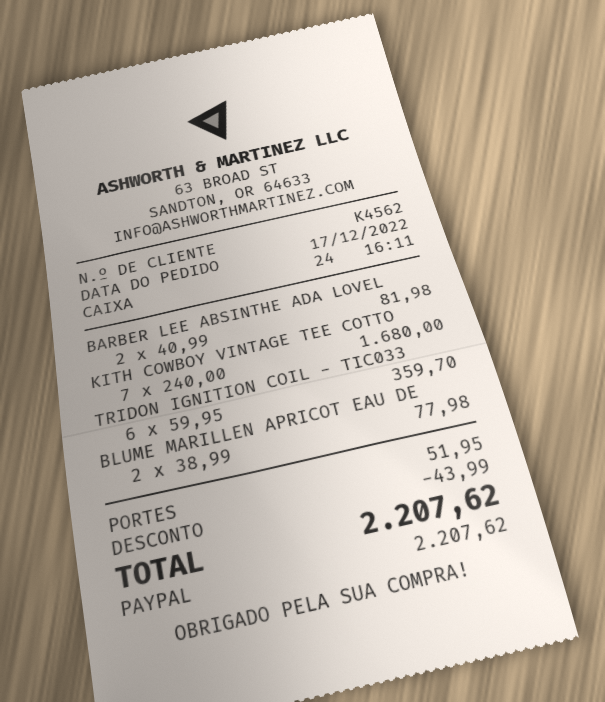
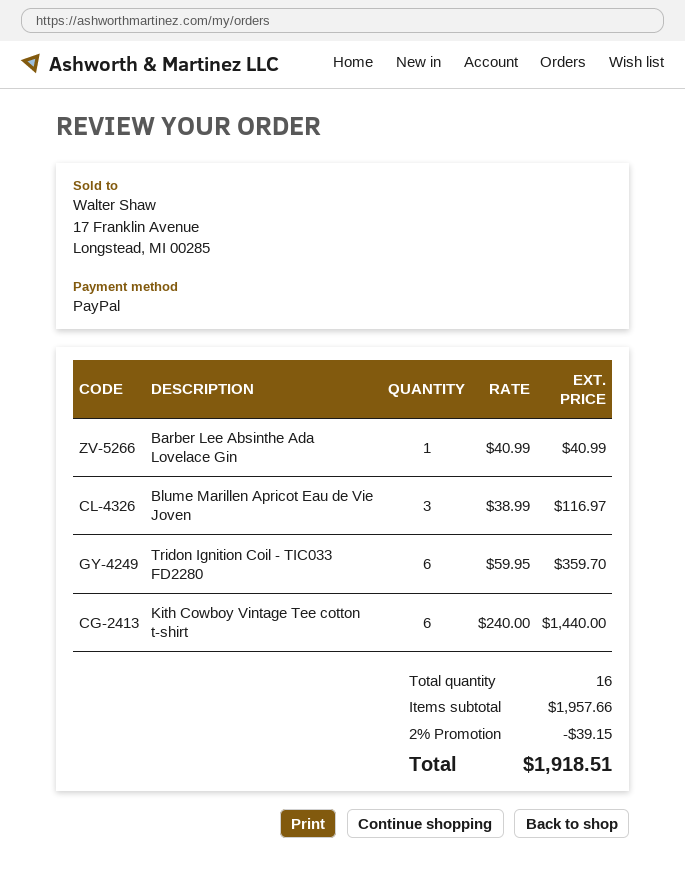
BARBER LEE ABSINTHE ADA LOVEL: 2 x 40.99 = 81.98 -> 1 x 40.99 = 40.99
KITH COWBOY VINTAGE TEE COTTO: 7 x 240.00 = 1680.00 -> 6 x 240.00 = 1440.00
BLUME MARILLEN APRICOT EAU DE: 2 x 38.99 = 77.98 -> 3 x 38.99 = 116.97
discount: 43.99 -> 39.15
shipping: 51.95 -> none
total: 2207.62 -> 1918.51

